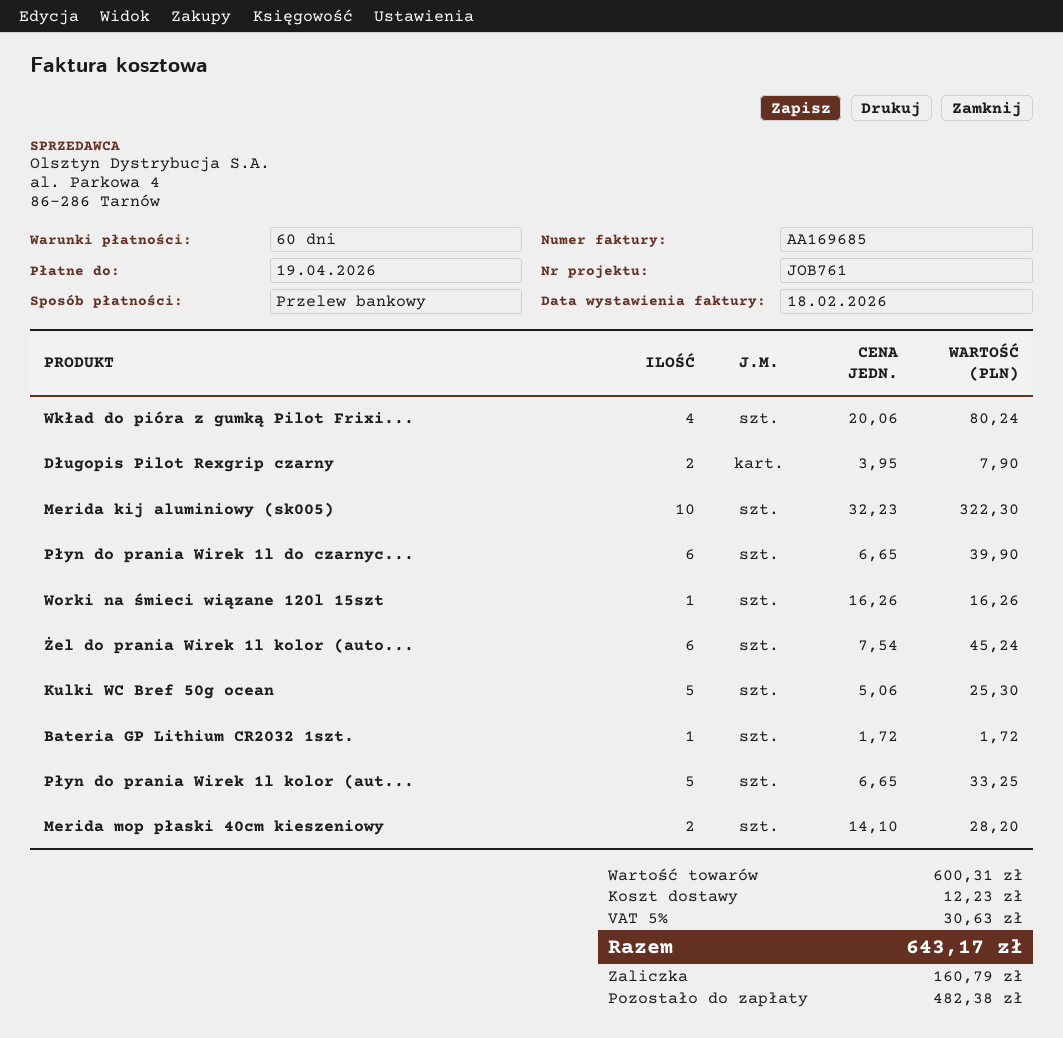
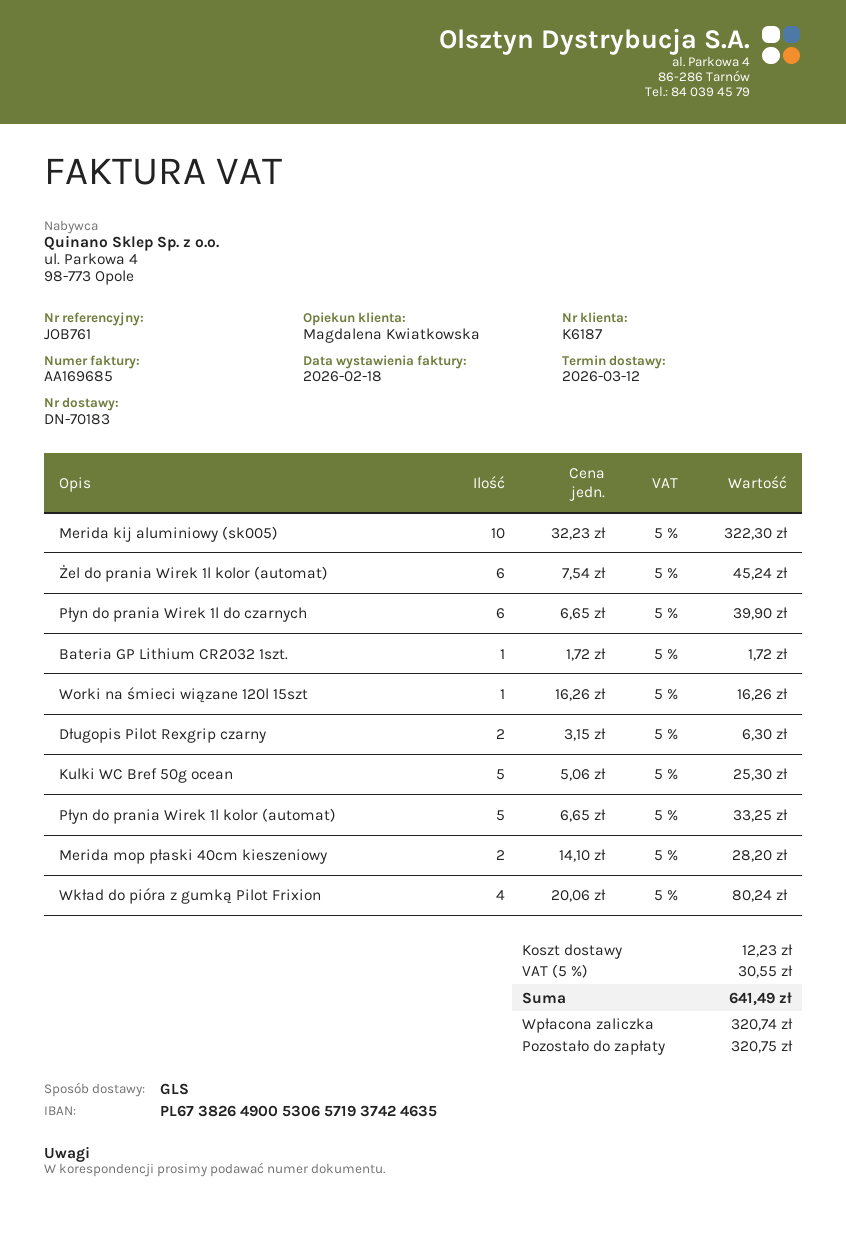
Długopis Pilot Rexgrip czarny: 2 x 3.95 = 7.90 -> 2 x 3.15 = 6.30
tax: 5% = 30.63 -> 5% = 30.55
total: 643.17 -> 641.49
deposit: 160.79 -> 320.74
balance: 482.38 -> 320.75

